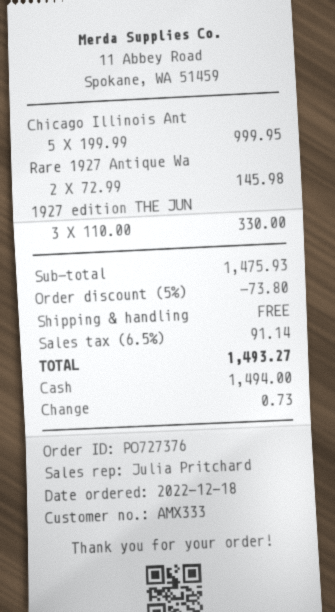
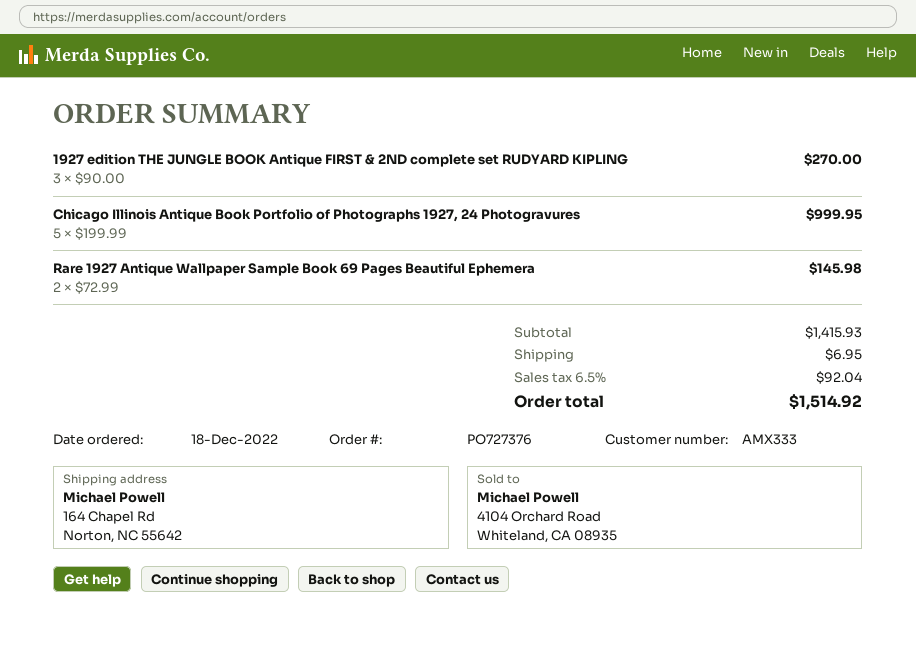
1927 edition THE JUN: 3 x 110.00 = 330.00 -> 3 x 90.00 = 270.00
subtotal: 1475.93 -> 1415.93
discount: 5% = 73.80 -> none
shipping: 0.00 -> 6.95
tax: 6.5% = 91.14 -> 6.5% = 92.04
total: 1493.27 -> 1514.92

